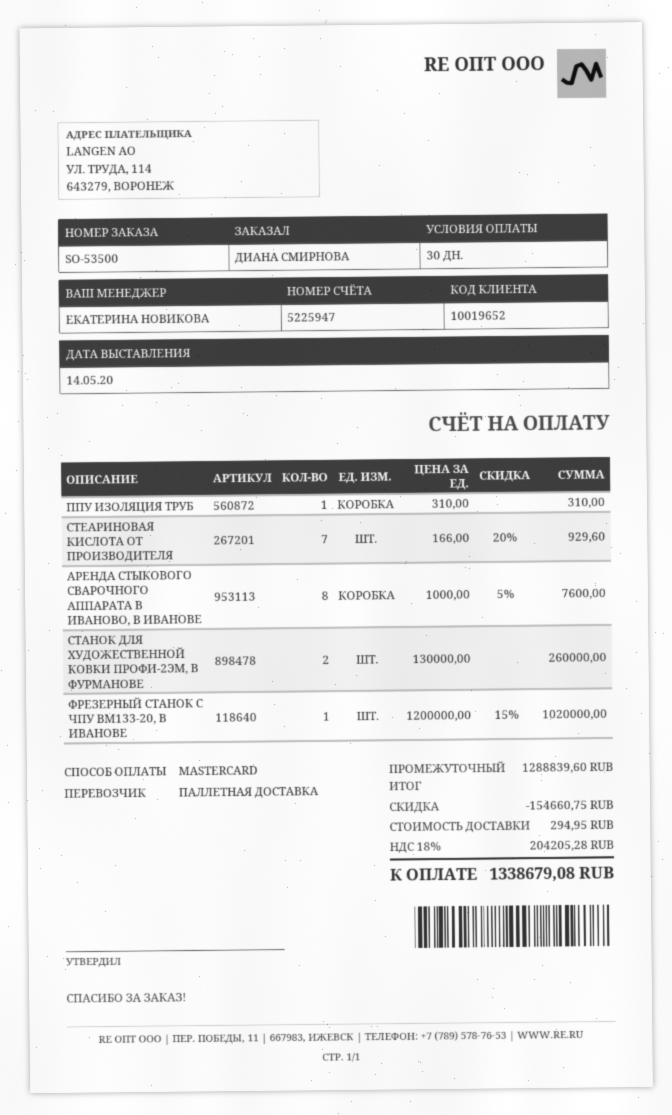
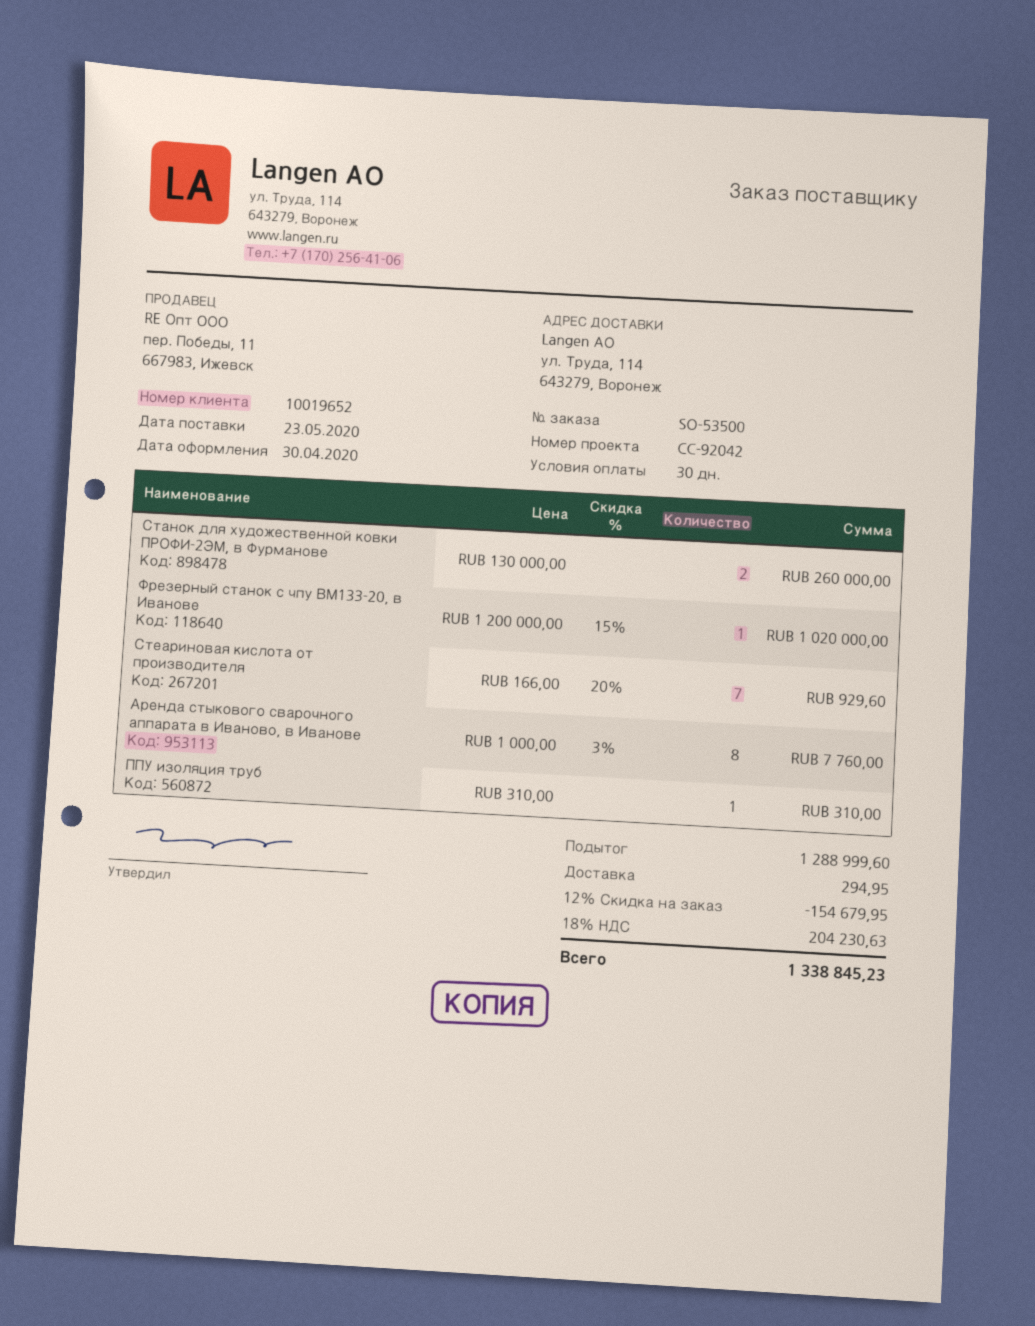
АРЕНДА СТЫКОВОГО СВАРОЧНОГО АППАРАТА В ИВАНОВО, В ИВАНОВЕ: 8 x 1000.00 - 5% = 7600.00 -> 8 x 1000.00 - 3% = 7760.00
subtotal: 1288839.60 -> 1288999.60
discount: 154660.75 -> 154679.95
tax: 18% = 204205.28 -> 18% = 204230.63
total: 1338679.08 -> 1338845.23

